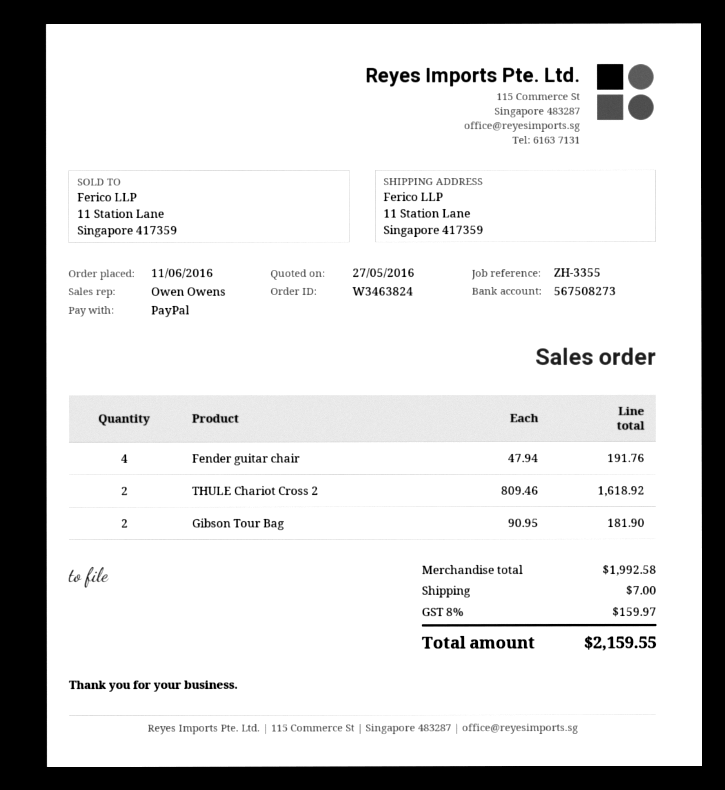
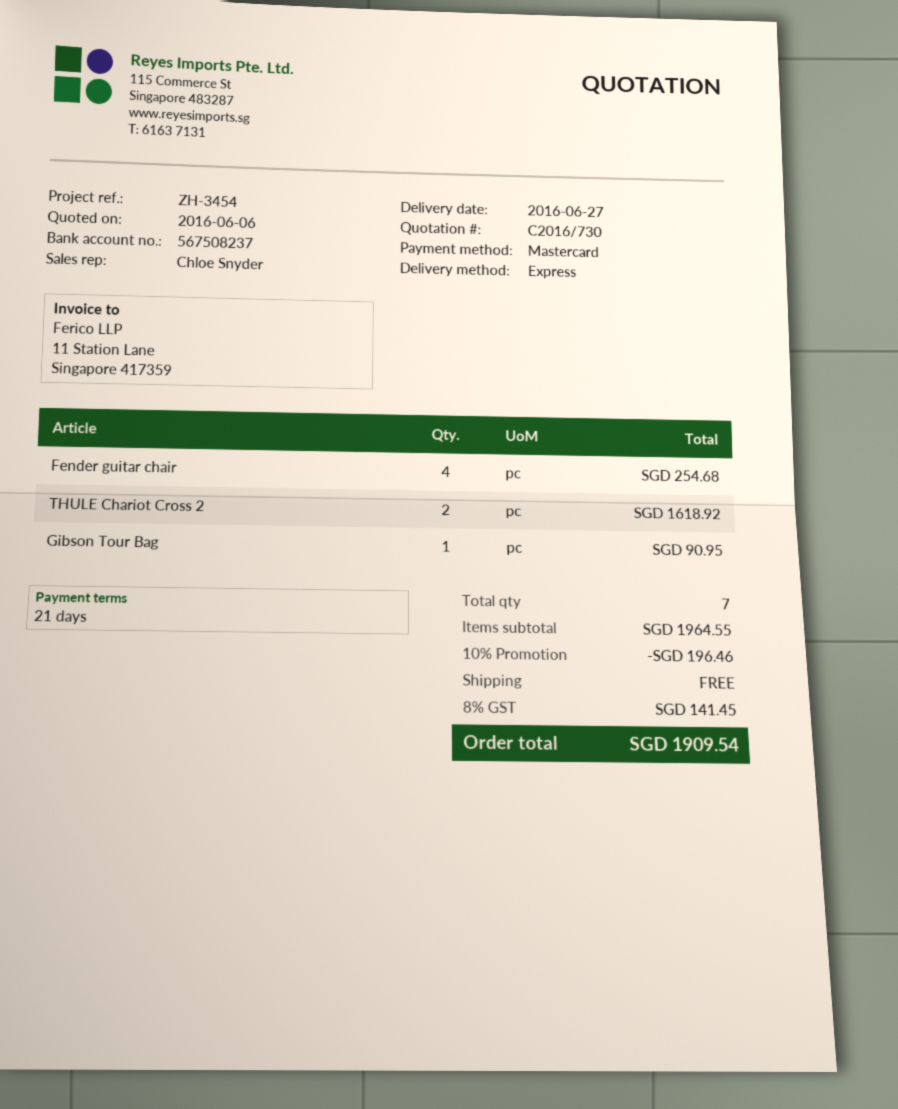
quote date: 2016-05-27 -> 2016-06-06
reference: ZH-3355 -> ZH-3454
sales rep: Owen Owens -> Chloe Snyder
payment method: PayPal -> Mastercard
bank account: 567508273 -> 567508237
Fender guitar chair: 4 for 191.76 -> 4 for 254.68
Gibson Tour Bag: 2 for 181.90 -> 1 for 90.95
subtotal: 1992.58 -> 1964.55
discount: none -> 10% = 196.46
shipping: 7.00 -> 0.00
tax: 8% = 159.97 -> 8% = 141.45
total: 2159.55 -> 1909.54

